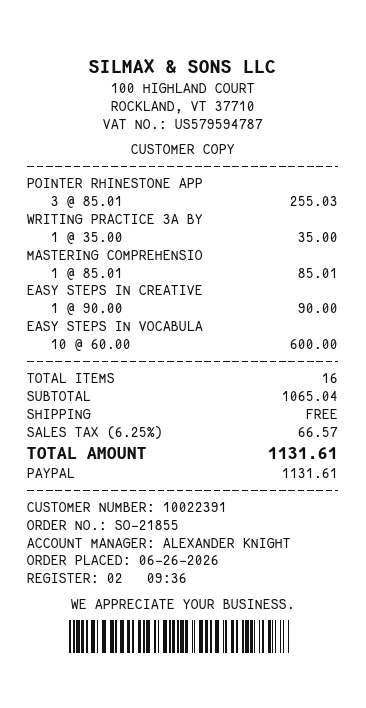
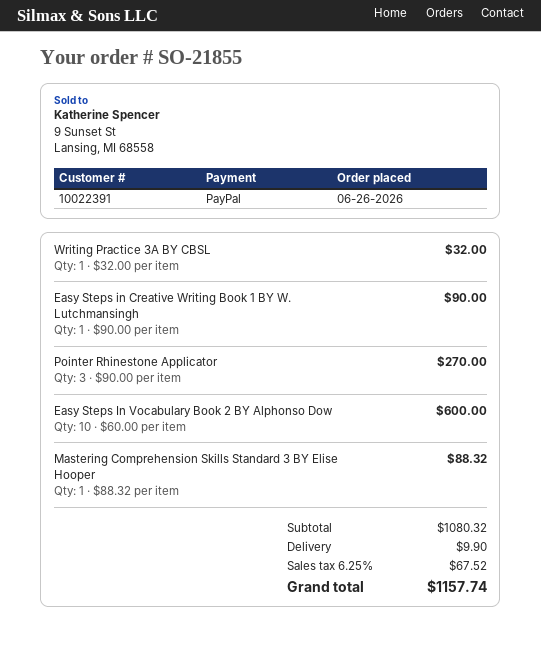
POINTER RHINESTONE APP: 3 x 85.01 = 255.03 -> 3 x 90.00 = 270.00
WRITING PRACTICE 3A BY: 1 x 35.00 = 35.00 -> 1 x 32.00 = 32.00
MASTERING COMPREHENSIO: 1 x 85.01 = 85.01 -> 1 x 88.32 = 88.32
subtotal: 1065.04 -> 1080.32
shipping: 0.00 -> 9.90
tax: 6.25% = 66.57 -> 6.25% = 67.52
total: 1131.61 -> 1157.74

